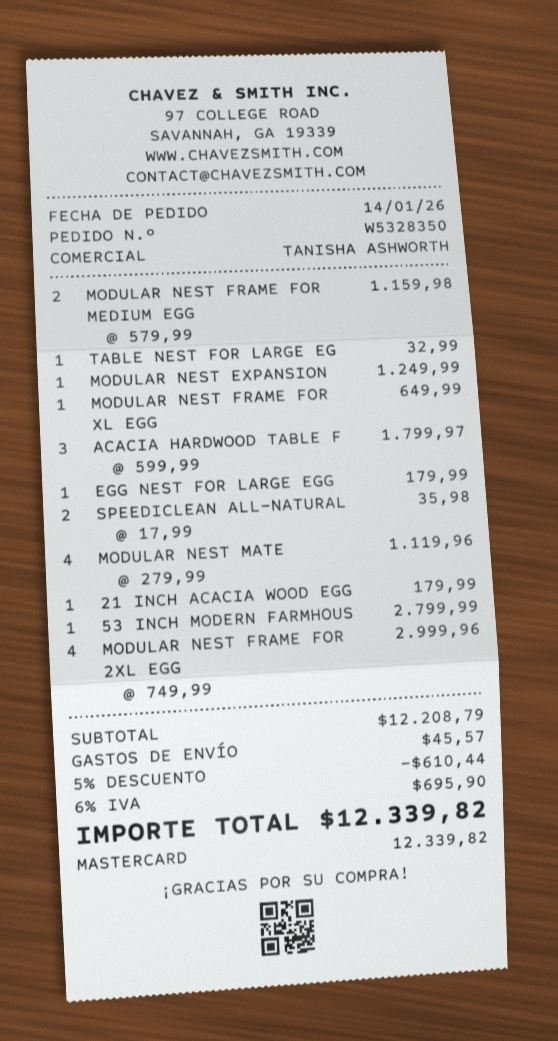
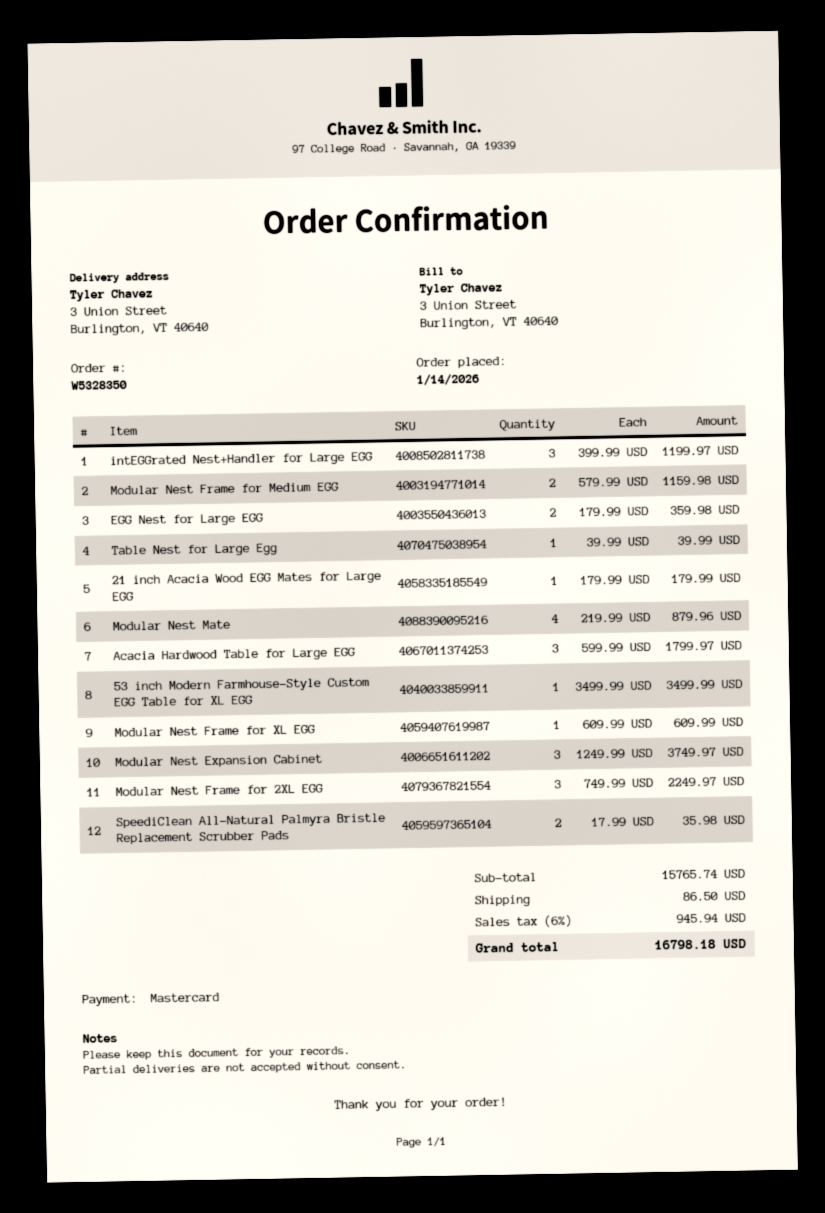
TABLE NEST FOR LARGE EG: 1 x 32.99 = 32.99 -> 1 x 39.99 = 39.99
MODULAR NEST EXPANSION: 1 x 1249.99 = 1249.99 -> 3 x 1249.99 = 3749.97
MODULAR NEST FRAME FOR XL EGG: 1 x 649.99 = 649.99 -> 1 x 609.99 = 609.99
EGG NEST FOR LARGE EGG: 1 x 179.99 = 179.99 -> 2 x 179.99 = 359.98
MODULAR NEST MATE: 4 x 279.99 = 1119.96 -> 4 x 219.99 = 879.96
53 INCH MODERN FARMHOUS: 1 x 2799.99 = 2799.99 -> 1 x 3499.99 = 3499.99
MODULAR NEST FRAME FOR 2XL EGG: 4 x 749.99 = 2999.96 -> 3 x 749.99 = 2249.97
intEGGrated Nest+Handler for Large EGG: none -> 3 x 399.99 = 1199.97
subtotal: 12208.79 -> 15765.74
discount: 5% = 610.44 -> none
shipping: 45.57 -> 86.50
tax: 6% = 695.90 -> 6% = 945.94
total: 12339.82 -> 16798.18

